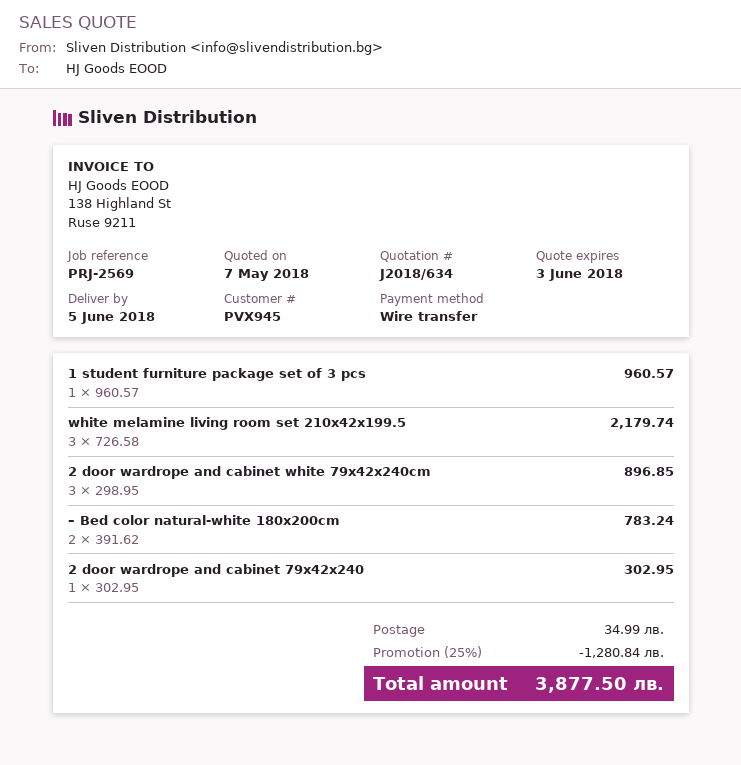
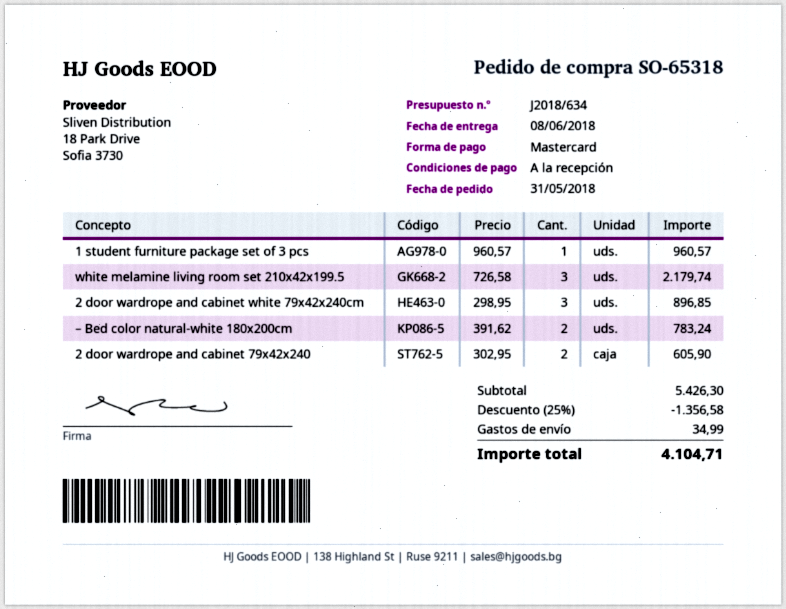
delivery date: 2018-06-05 -> 2018-06-08
payment method: bank transfer -> Mastercard
2 door wardrope and cabinet 79x42x240: 1 x 302.95 = 302.95 -> 2 x 302.95 = 605.90
discount: 25% = 1280.84 -> 25% = 1356.58
total: 3877.50 -> 4104.71

